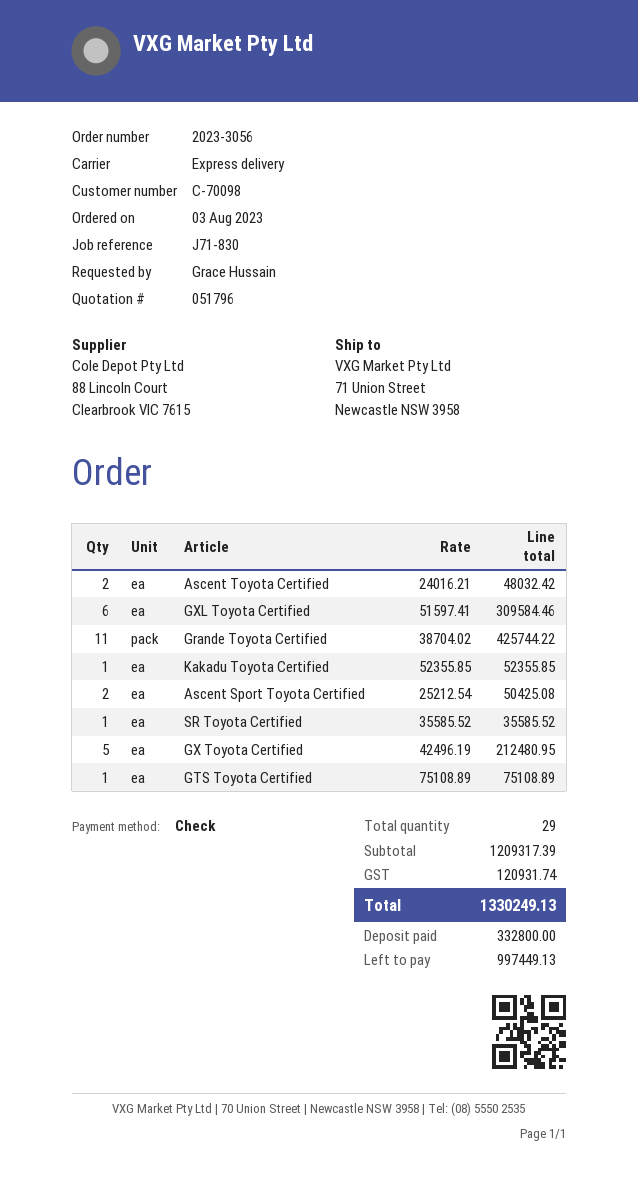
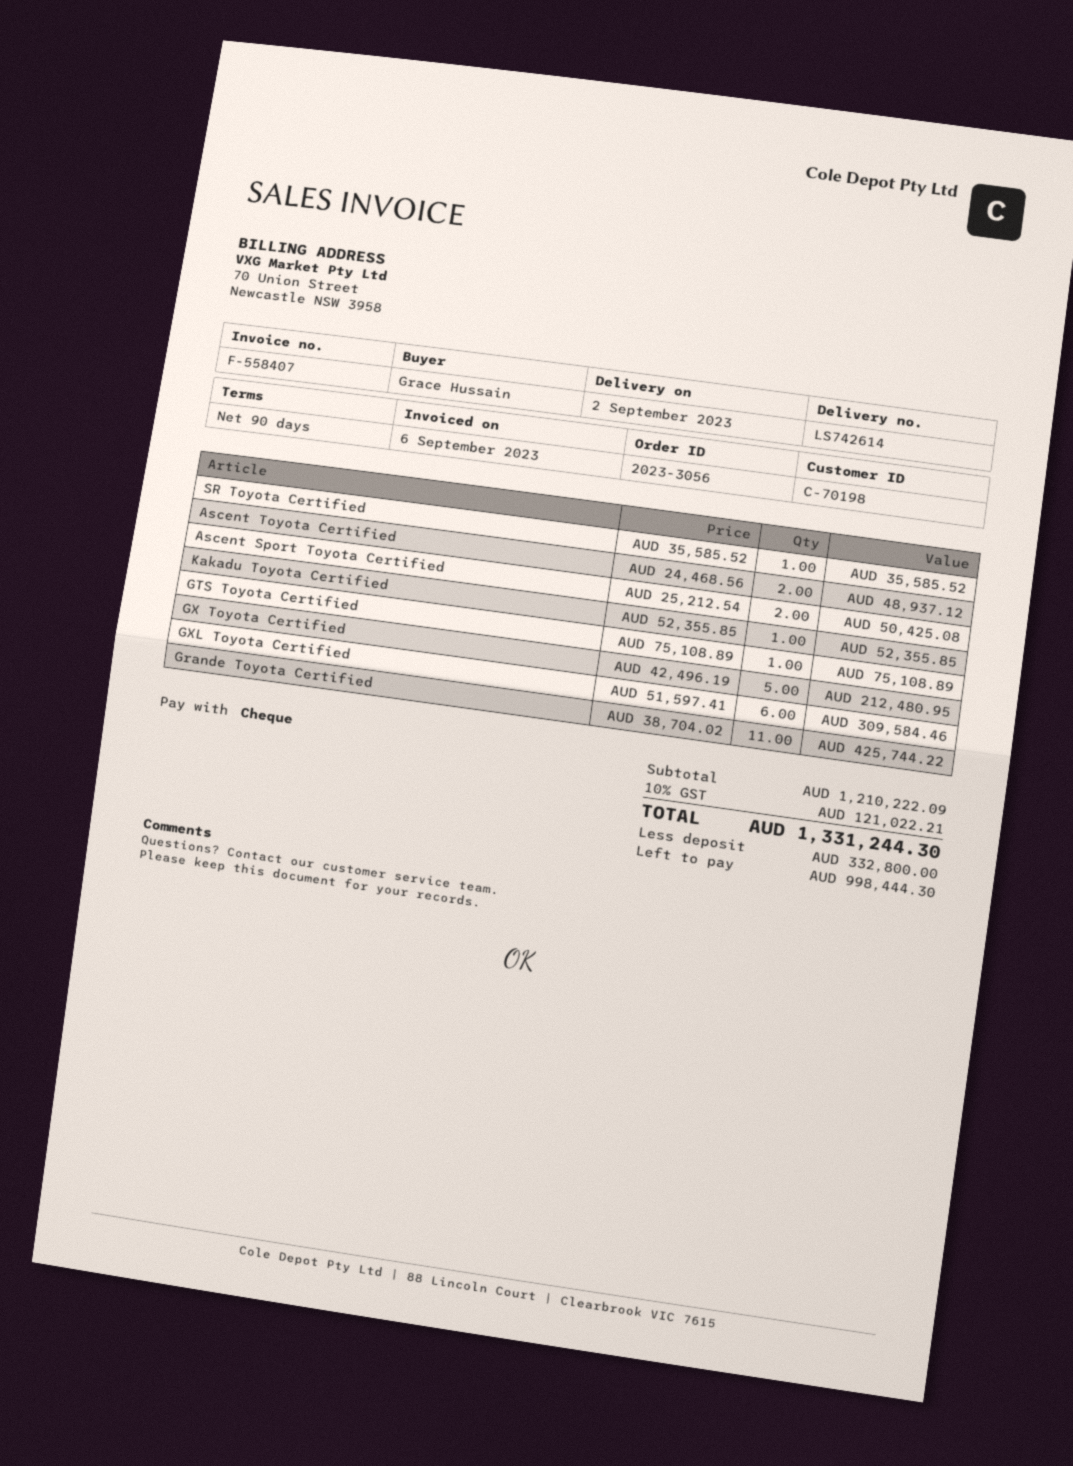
customer number: C-70098 -> C-70198
Ascent Toyota Certified: 2 x 24016.21 = 48032.42 -> 2 x 24468.56 = 48937.12
subtotal: 1209317.39 -> 1210222.09
tax: 120931.74 -> 121022.21
total: 1330249.13 -> 1331244.30
balance: 997449.13 -> 998444.30

